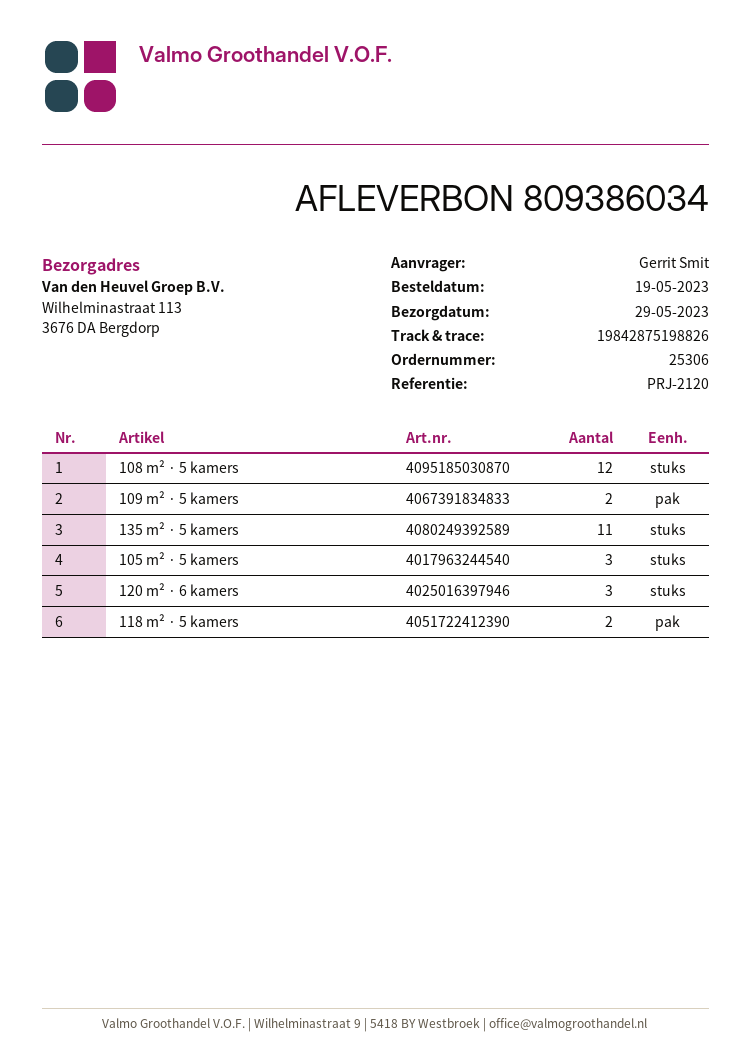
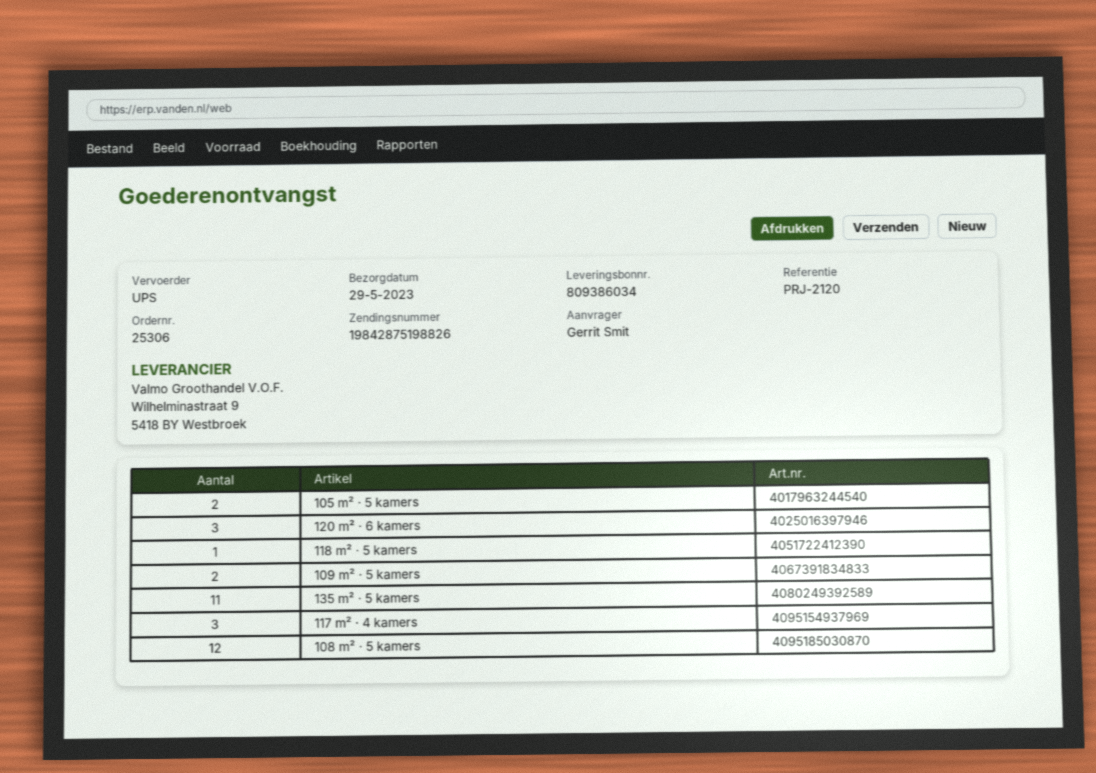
105 m² · 5 kamers: 3 -> 2
118 m² · 5 kamers: 2 -> 1
117 m² · 4 kamers: none -> 3

